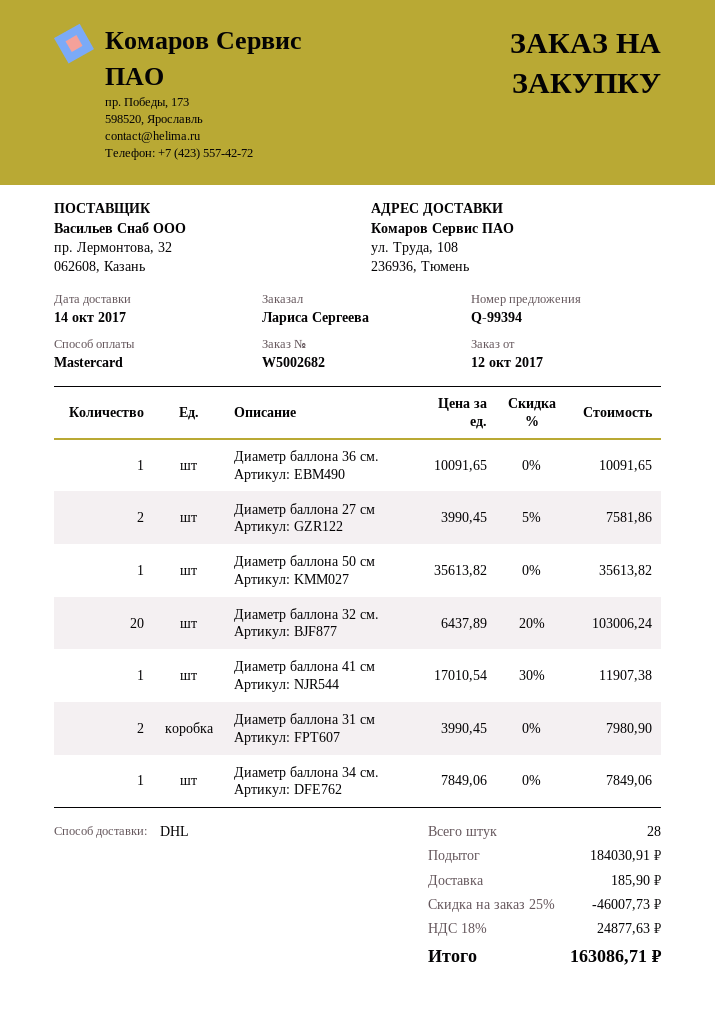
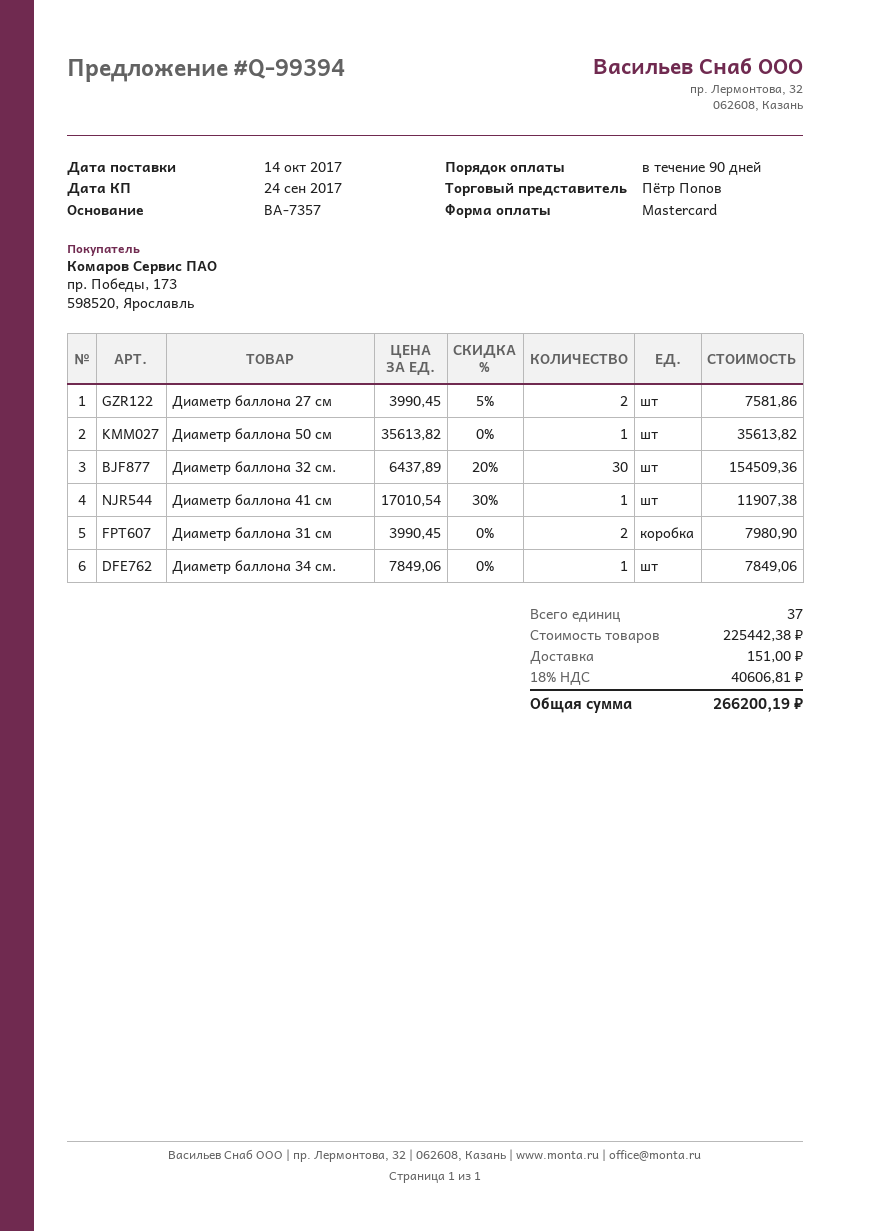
Диаметр баллона 36 см.: 1 x 10091.65 = 10091.65 -> none
Диаметр баллона 32 см.: 20 x 6437.89 - 20% = 103006.24 -> 30 x 6437.89 - 20% = 154509.36
total quantity: 28 -> 37
subtotal: 184030.91 -> 225442.38
discount: 25% = 46007.73 -> none
shipping: 185.90 -> 151.00
tax: 18% = 24877.63 -> 18% = 40606.81
total: 163086.71 -> 266200.19

